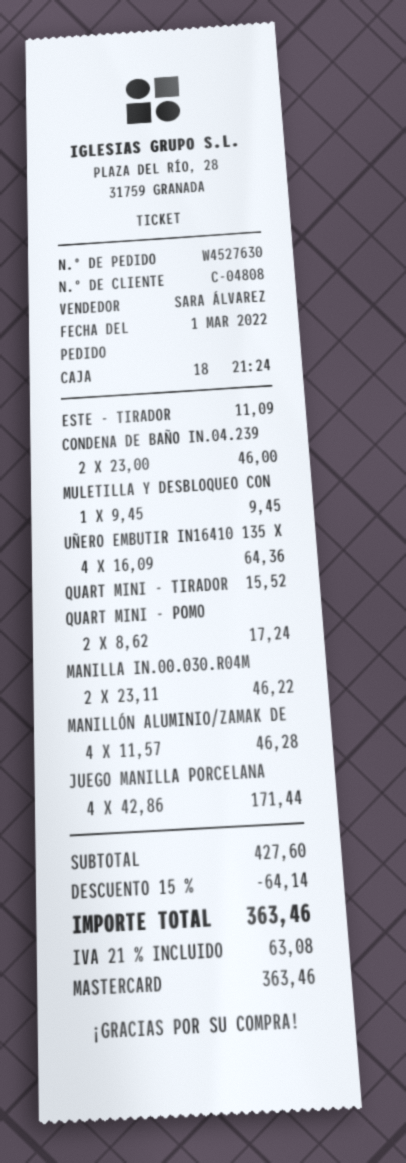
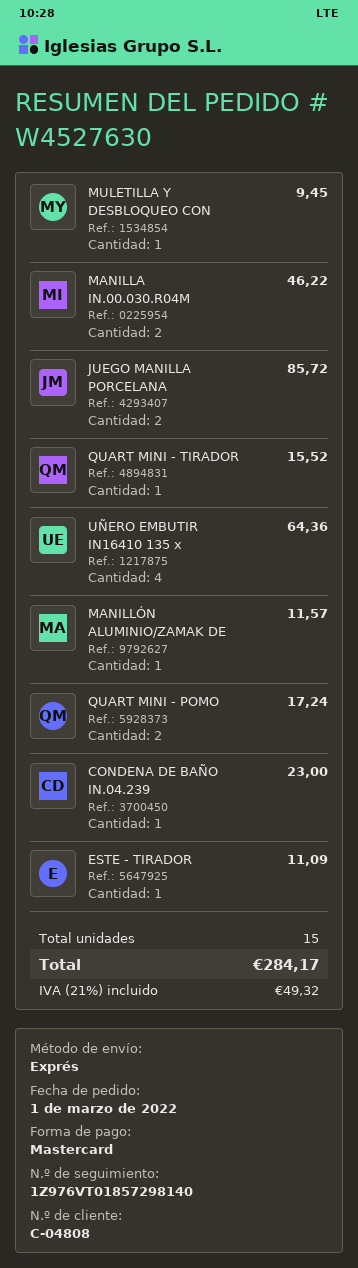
CONDENA DE BAÑO IN.04.239: 2 for 46.00 -> 1 for 23.00
MANILLÓN ALUMINIO/ZAMAK DE: 4 for 46.28 -> 1 for 11.57
JUEGO MANILLA PORCELANA: 4 for 171.44 -> 2 for 85.72
discount: 15% = 64.14 -> none
tax: 21% = 63.08 -> 21% = 49.32
total: 363.46 -> 284.17

